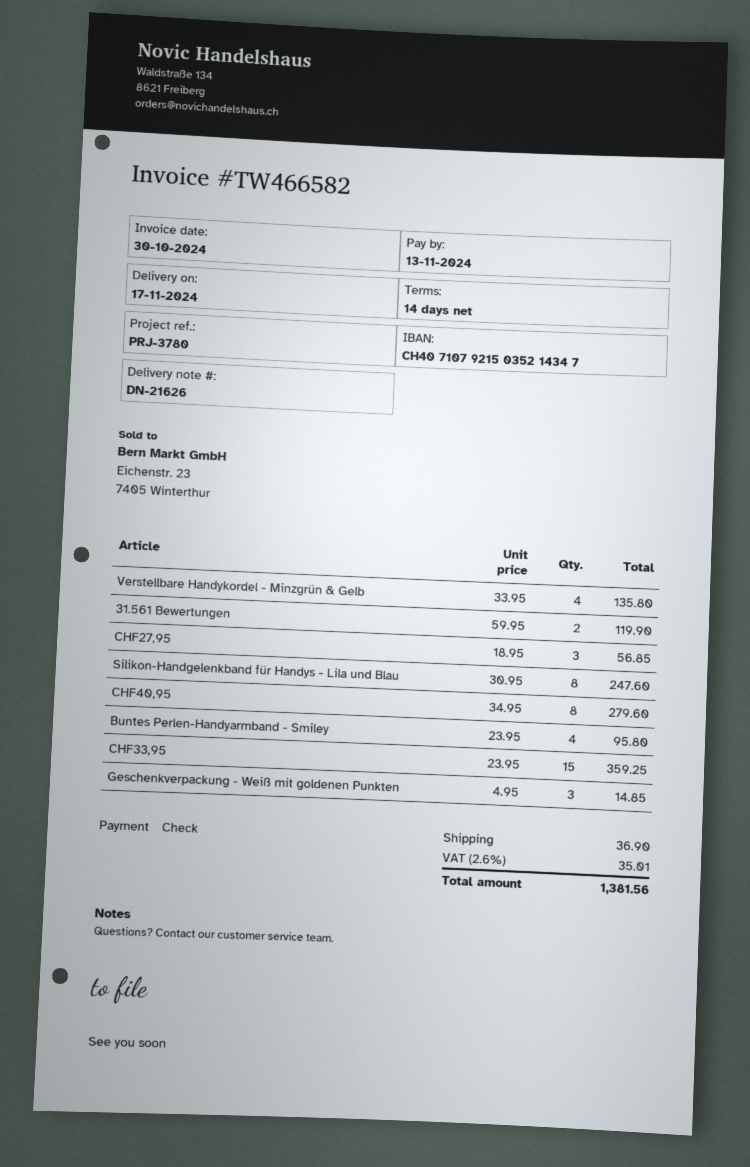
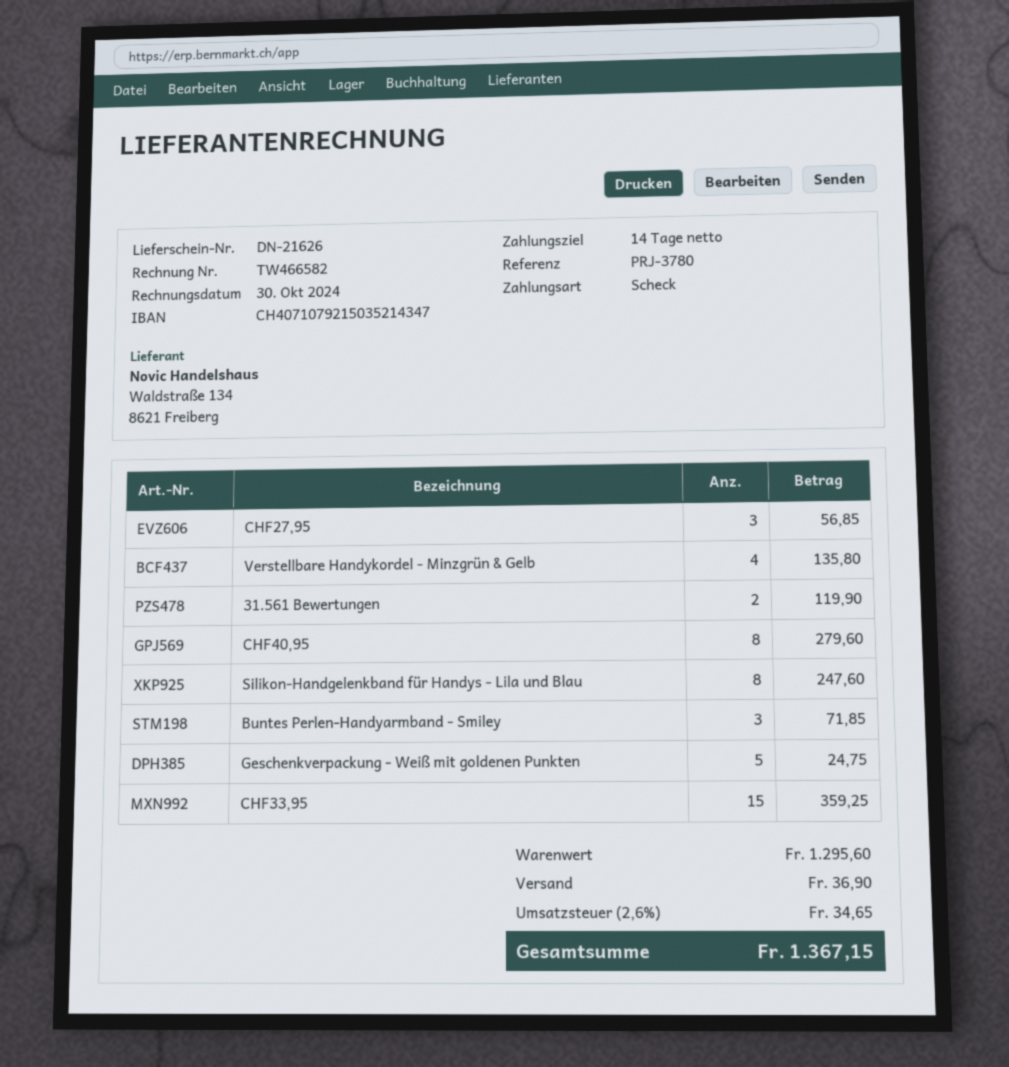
Buntes Perlen-Handyarmband - Smiley: 4 for 95.80 -> 3 for 71.85
Geschenkverpackung - Weiß mit goldenen Punkten: 3 for 14.85 -> 5 for 24.75
tax: 2.6% = 35.01 -> 2.6% = 34.65
total: 1381.56 -> 1367.15

